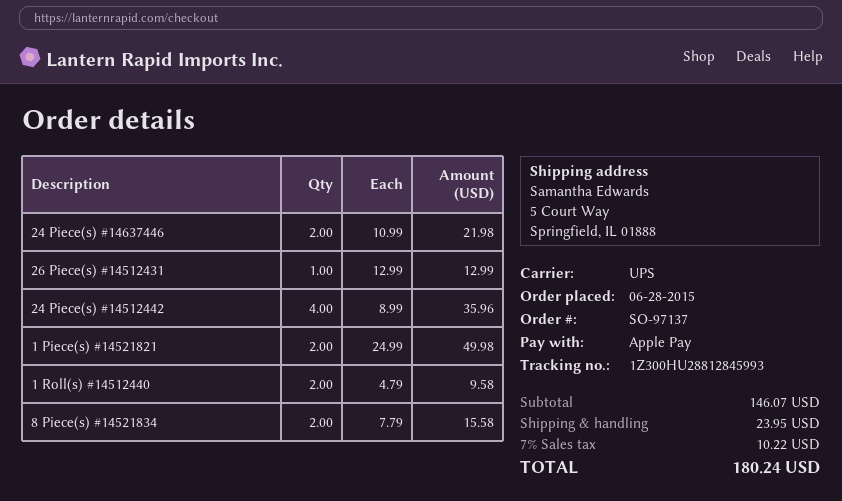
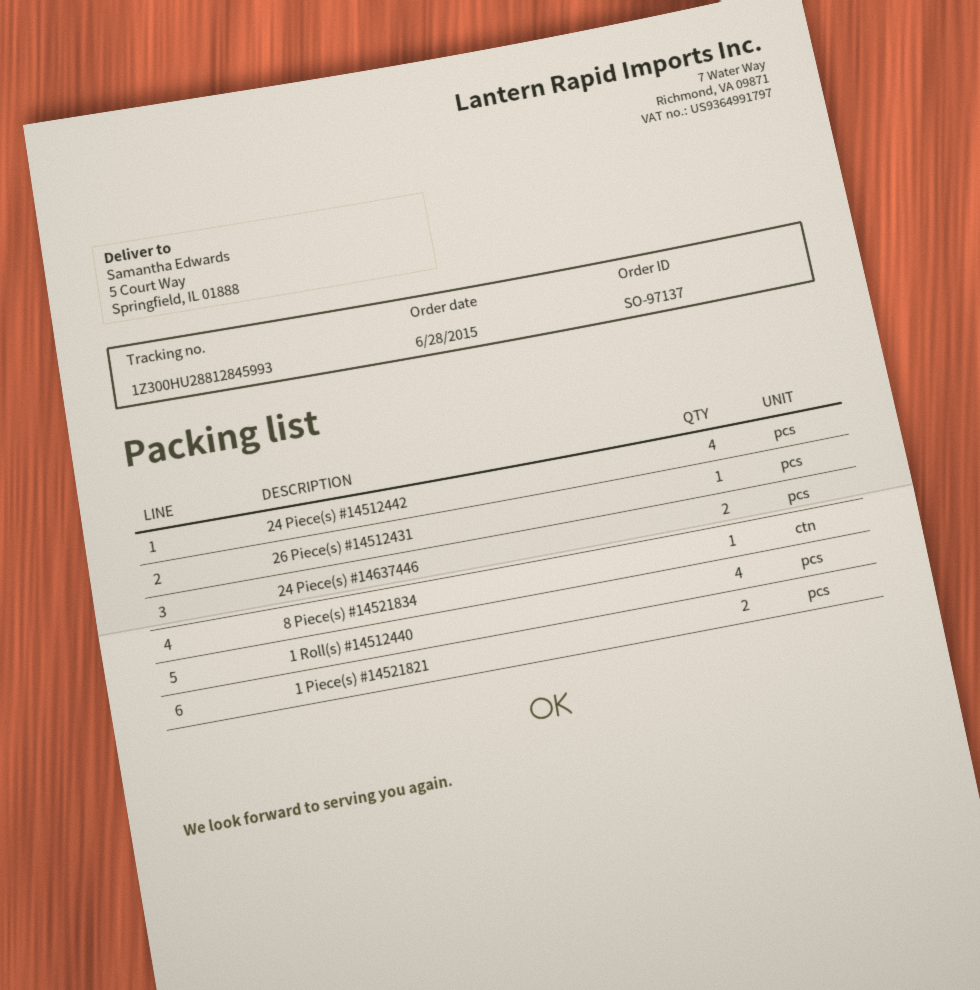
1 Roll(s) #14512440: 2 -> 4
8 Piece(s) #14521834: 2 -> 1

